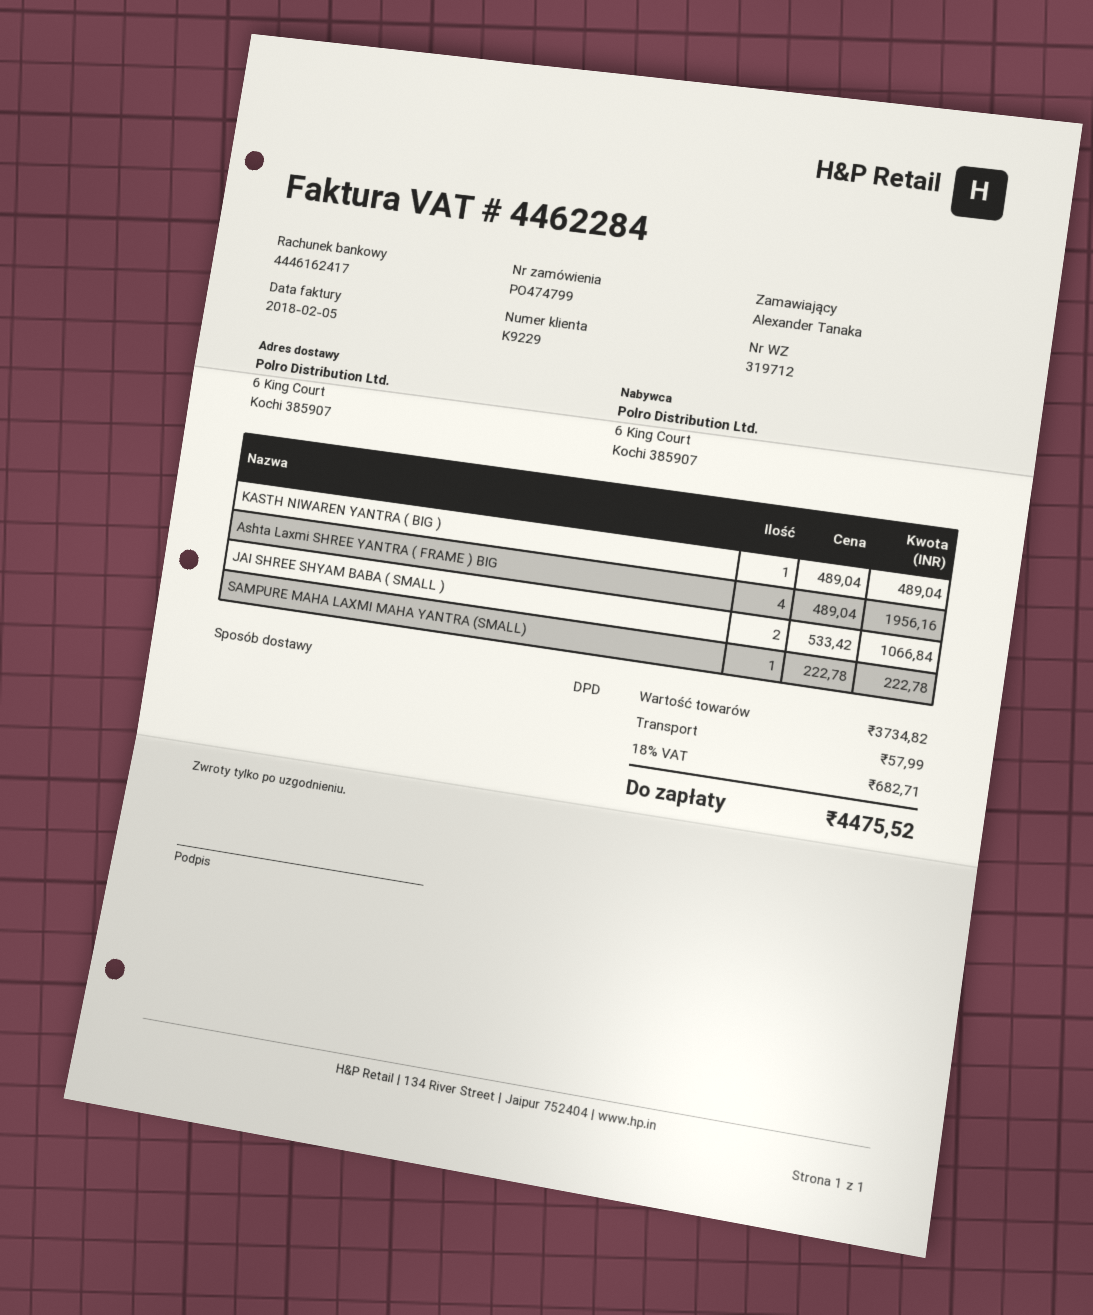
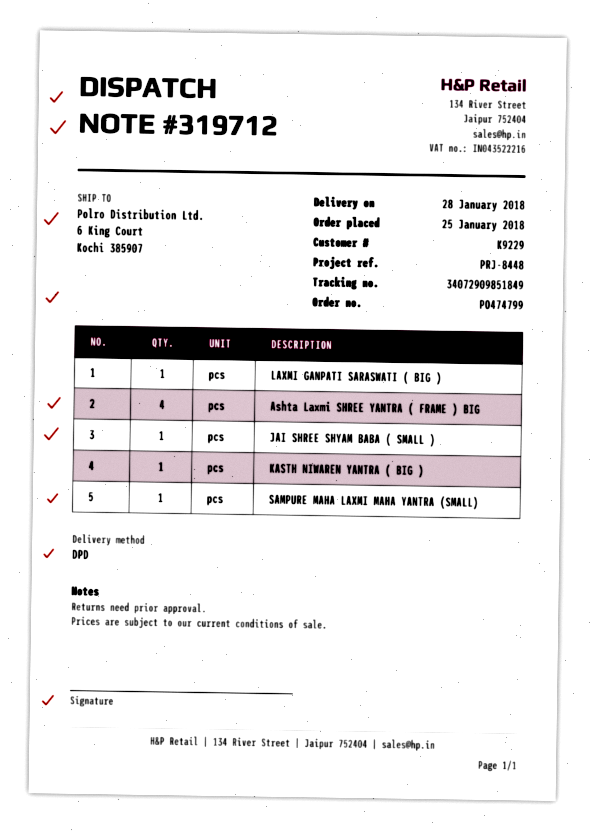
JAI SHREE SHYAM BABA ( SMALL ): 2 -> 1
LAXMI GANPATI SARASWATI ( BIG ): none -> 1

